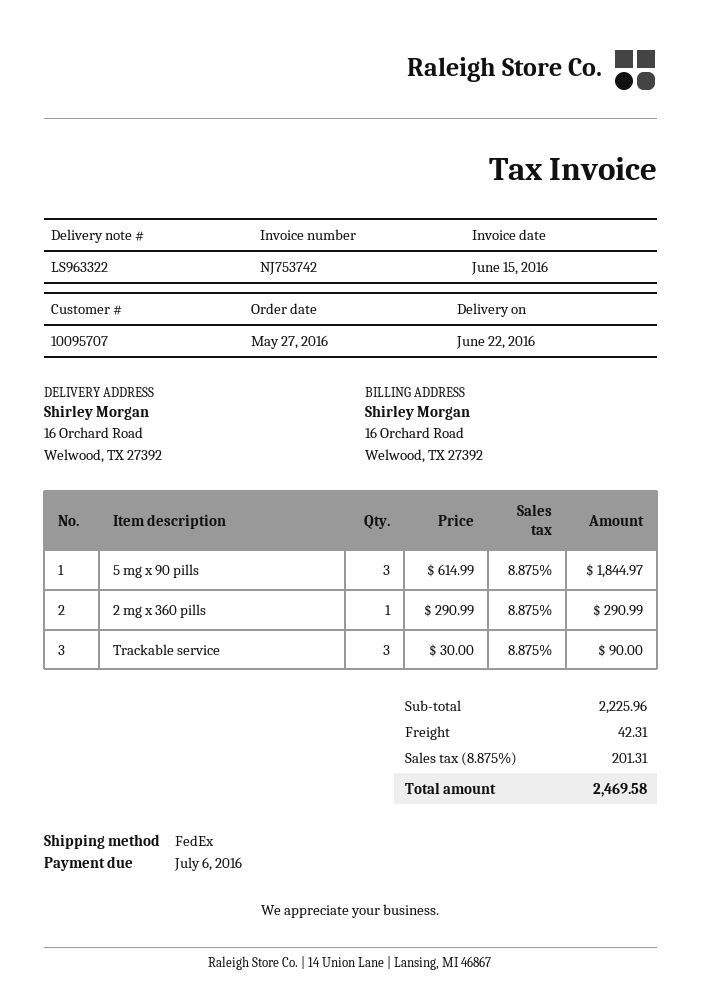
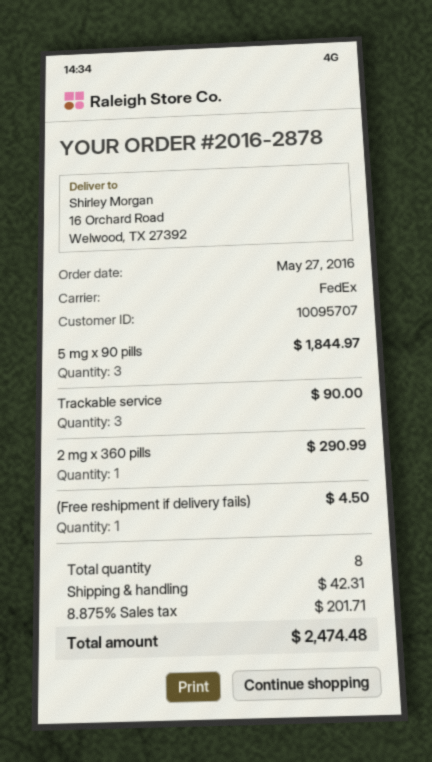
(Free reshipment if delivery fails): none -> 1 for 4.50
tax: 8.875% = 201.31 -> 8.875% = 201.71
total: 2469.58 -> 2474.48

